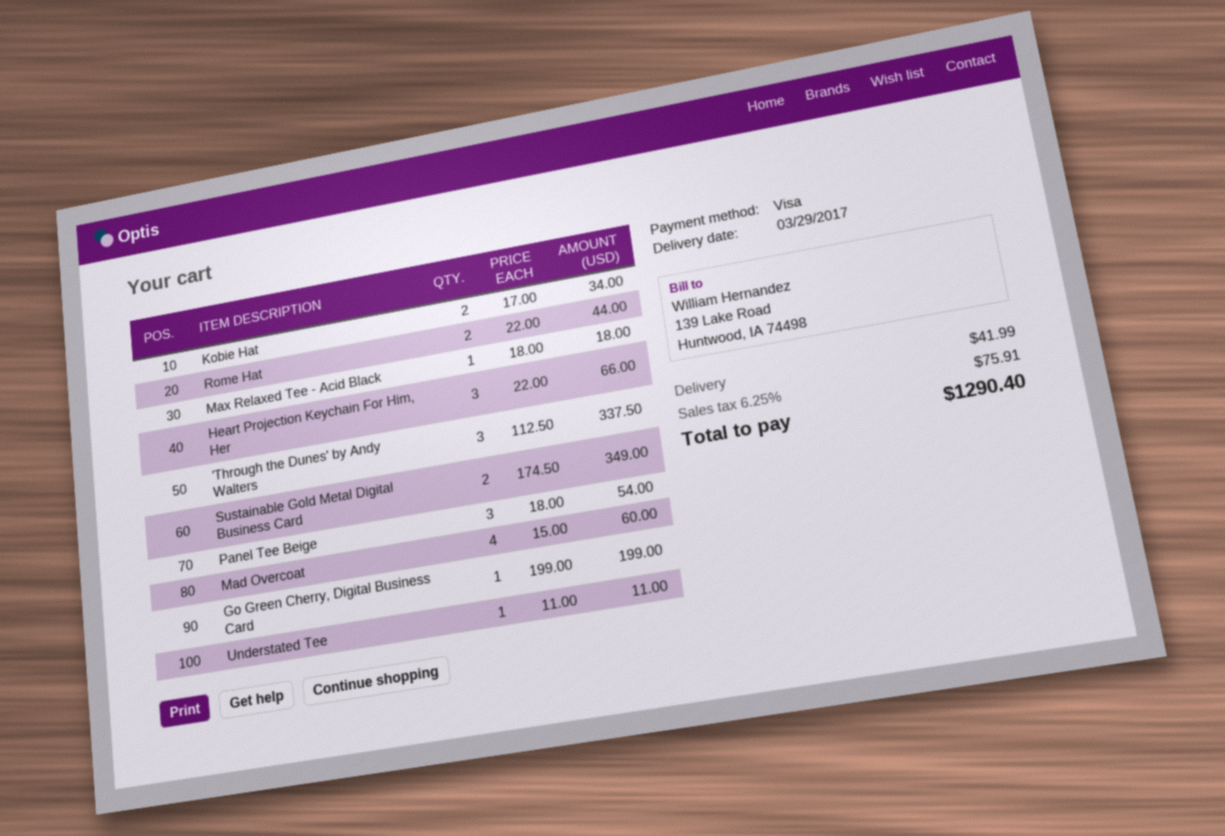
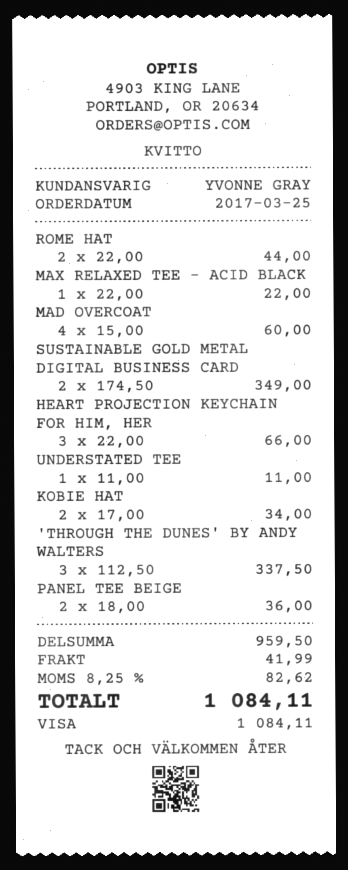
Max Relaxed Tee - Acid Black: 1 x 18.00 = 18.00 -> 1 x 22.00 = 22.00
Panel Tee Beige: 3 x 18.00 = 54.00 -> 2 x 18.00 = 36.00
Go Green Cherry, Digital Business Card: 1 x 199.00 = 199.00 -> none
tax: 6.25% = 75.91 -> 8.25% = 82.62
total: 1290.40 -> 1084.11

